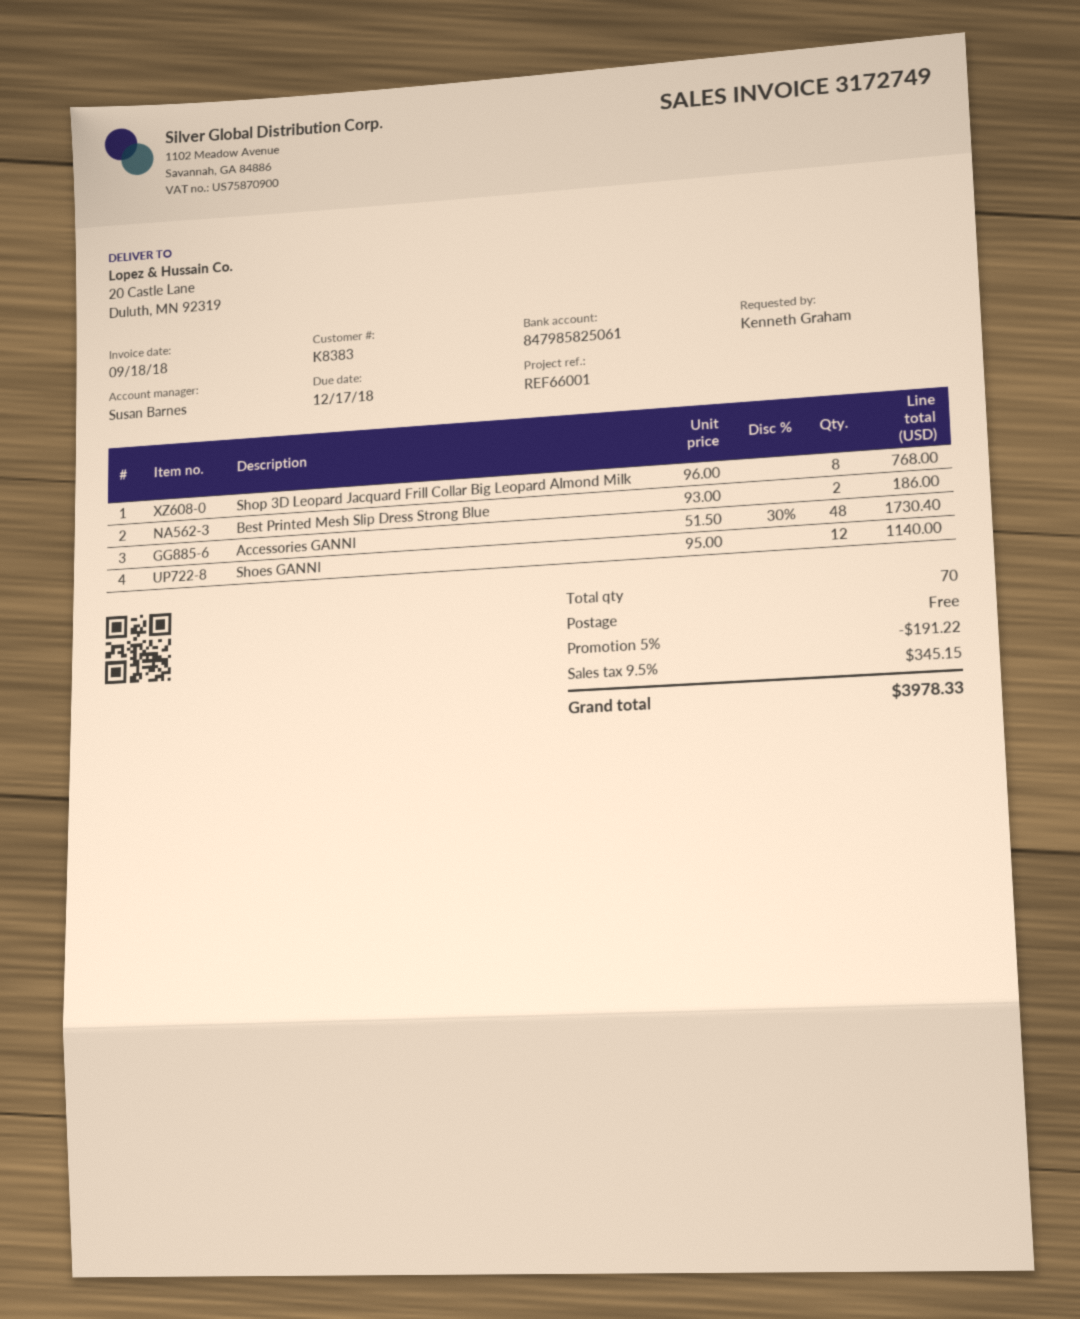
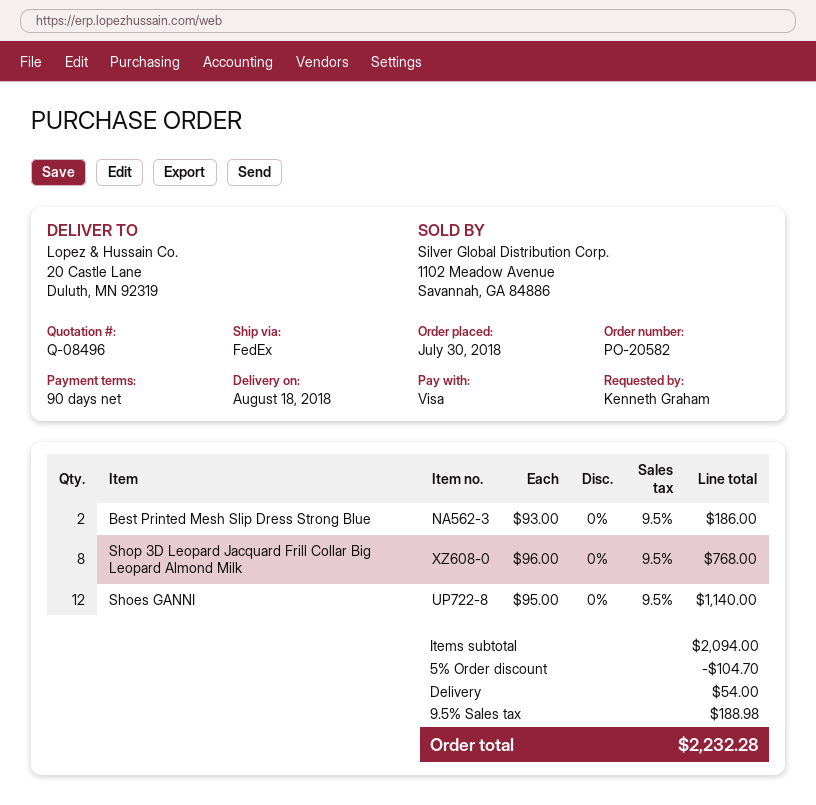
Accessories GANNI: 48 x 51.50 - 30% = 1730.40 -> none
discount: 5% = 191.22 -> 5% = 104.70
shipping: 0.00 -> 54.00
tax: 9.5% = 345.15 -> 9.5% = 188.98
total: 3978.33 -> 2232.28

